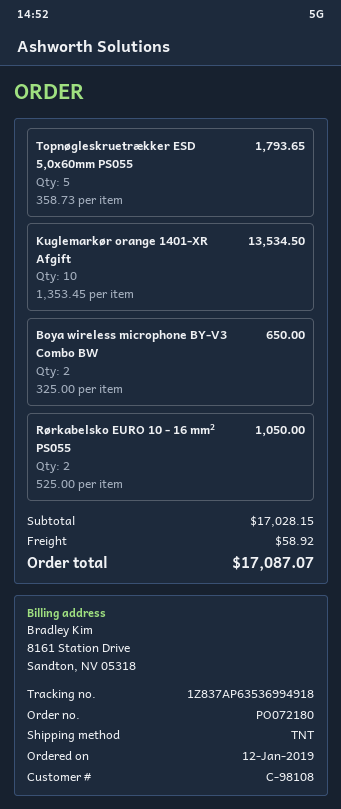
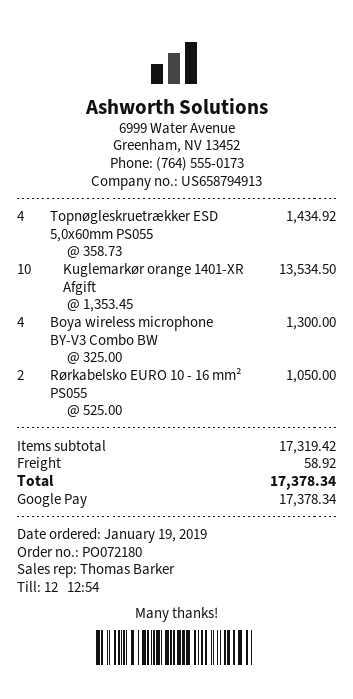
order date: 2019-01-12 -> 2019-01-19
Topnøgleskruetrækker ESD 5,0x60mm PS055: 5 x 358.73 = 1793.65 -> 4 x 358.73 = 1434.92
Boya wireless microphone BY-V3 Combo BW: 2 x 325.00 = 650.00 -> 4 x 325.00 = 1300.00
subtotal: 17028.15 -> 17319.42
total: 17087.07 -> 17378.34

